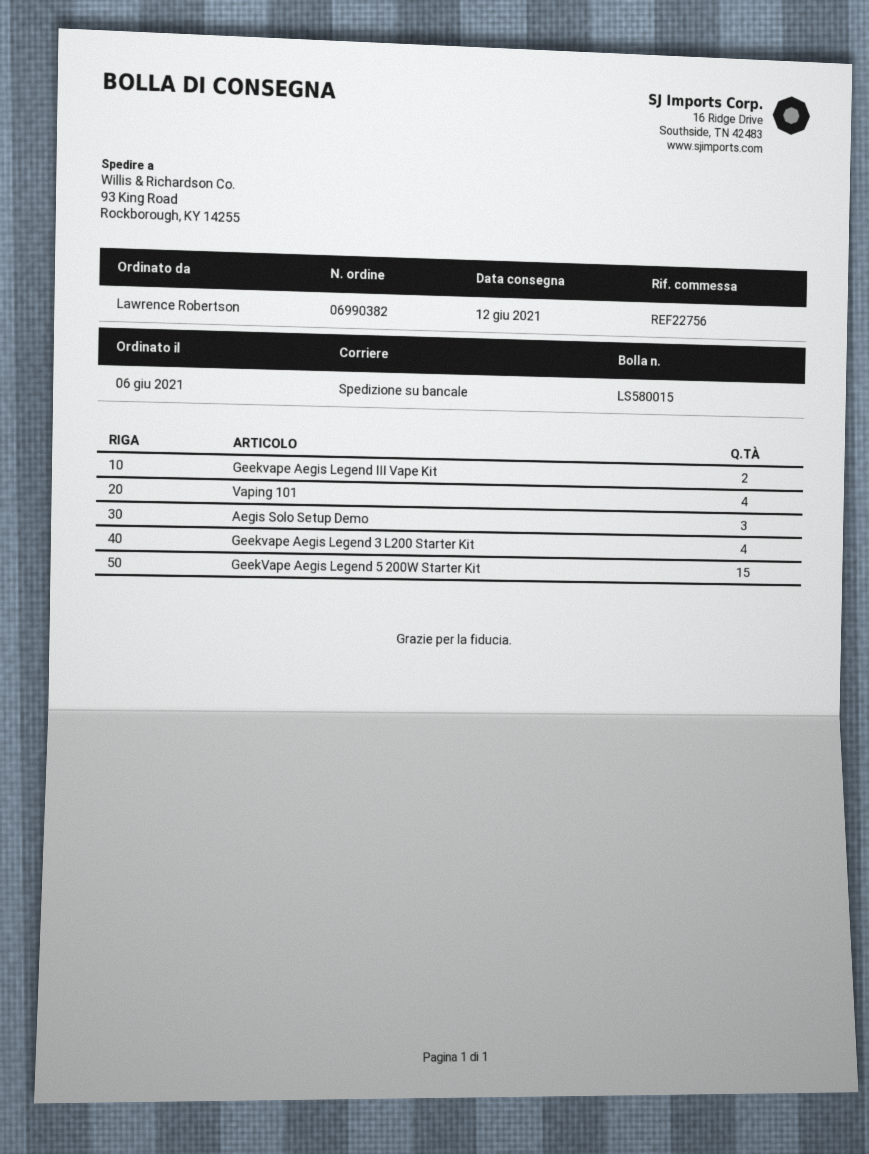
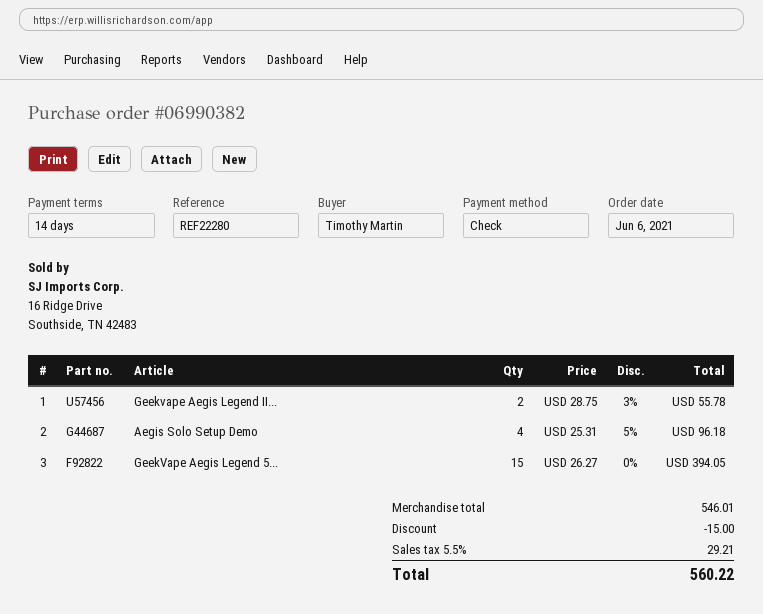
reference: REF22756 -> REF22280
ordered by: Lawrence Robertson -> Timothy Martin
Vaping 101: 4 -> none
Aegis Solo Setup Demo: 3 -> 4
Geekvape Aegis Legend 3 L200 Starter Kit: 4 -> none

